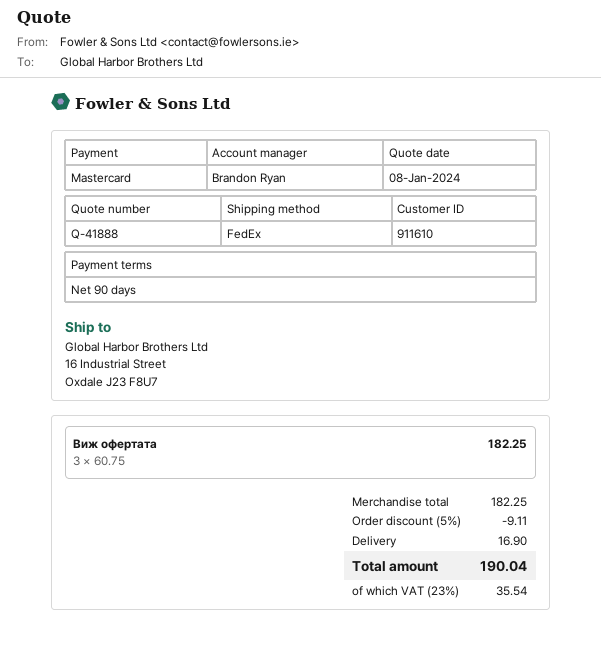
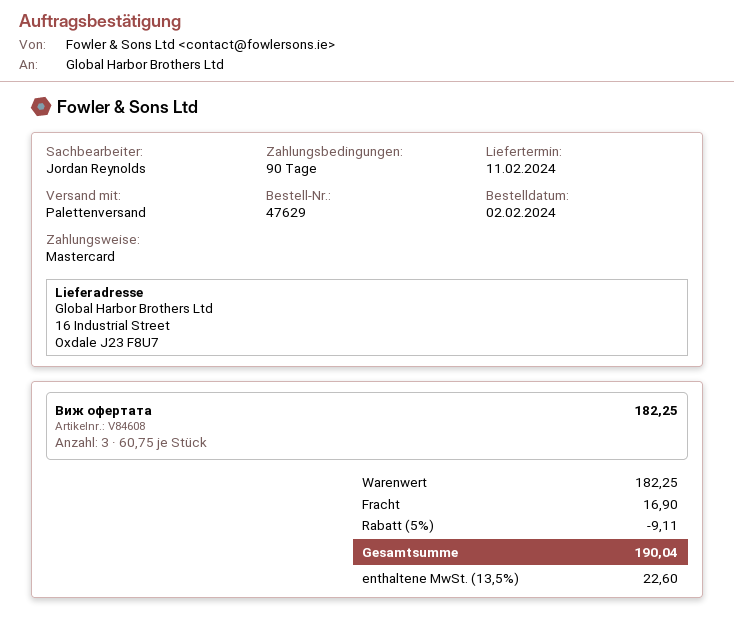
sales rep: Brandon Ryan -> Jordan Reynolds
shipping method: FedEx -> pallet freight
tax: 23% = 35.54 -> 13.5% = 22.60

